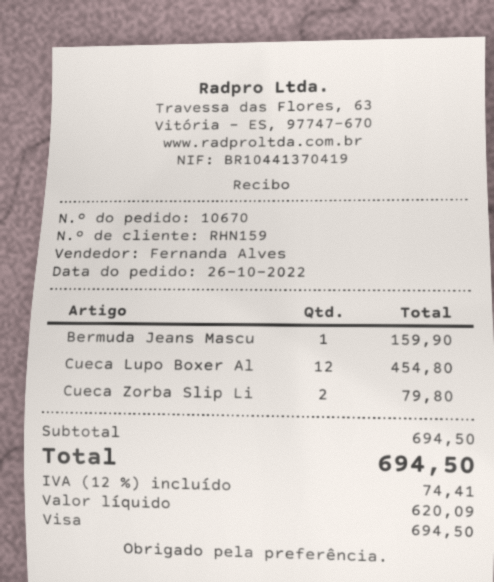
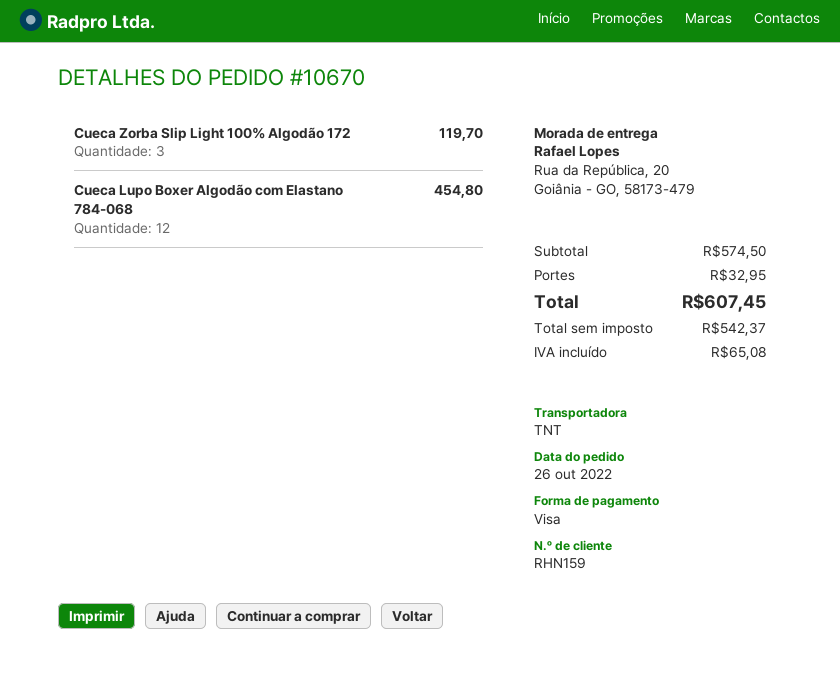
Bermuda Jeans Mascu: 1 for 159.90 -> none
Cueca Zorba Slip Li: 2 for 79.80 -> 3 for 119.70
subtotal: 694.50 -> 574.50
shipping: none -> 32.95
net: 620.09 -> 542.37
tax: 74.41 -> 65.08
total: 694.50 -> 607.45

